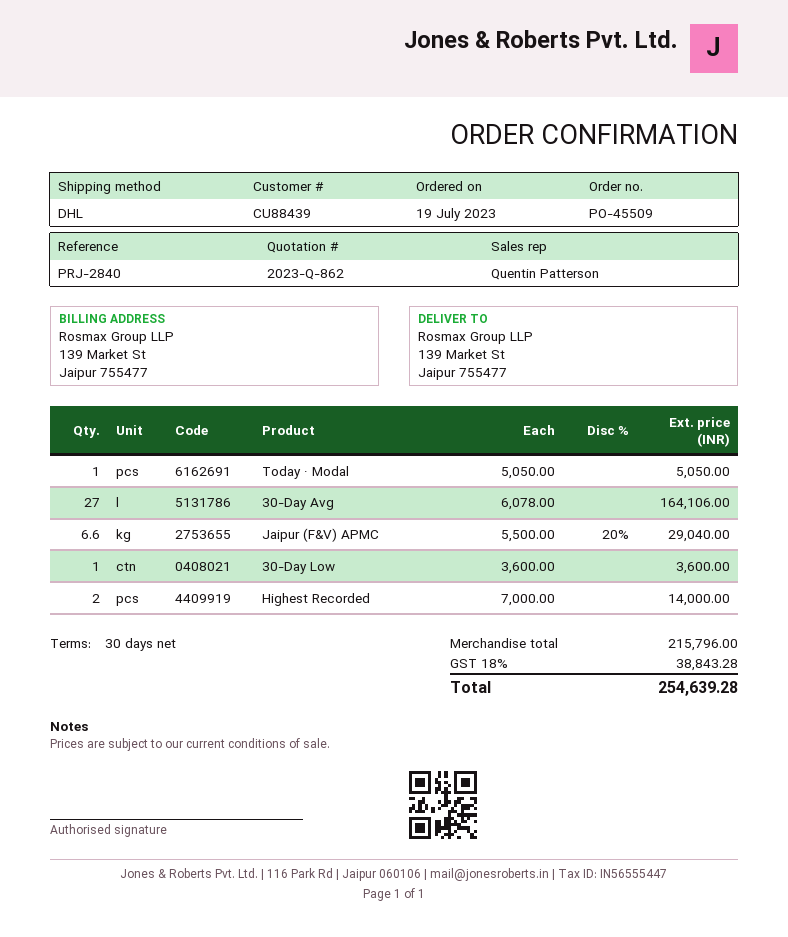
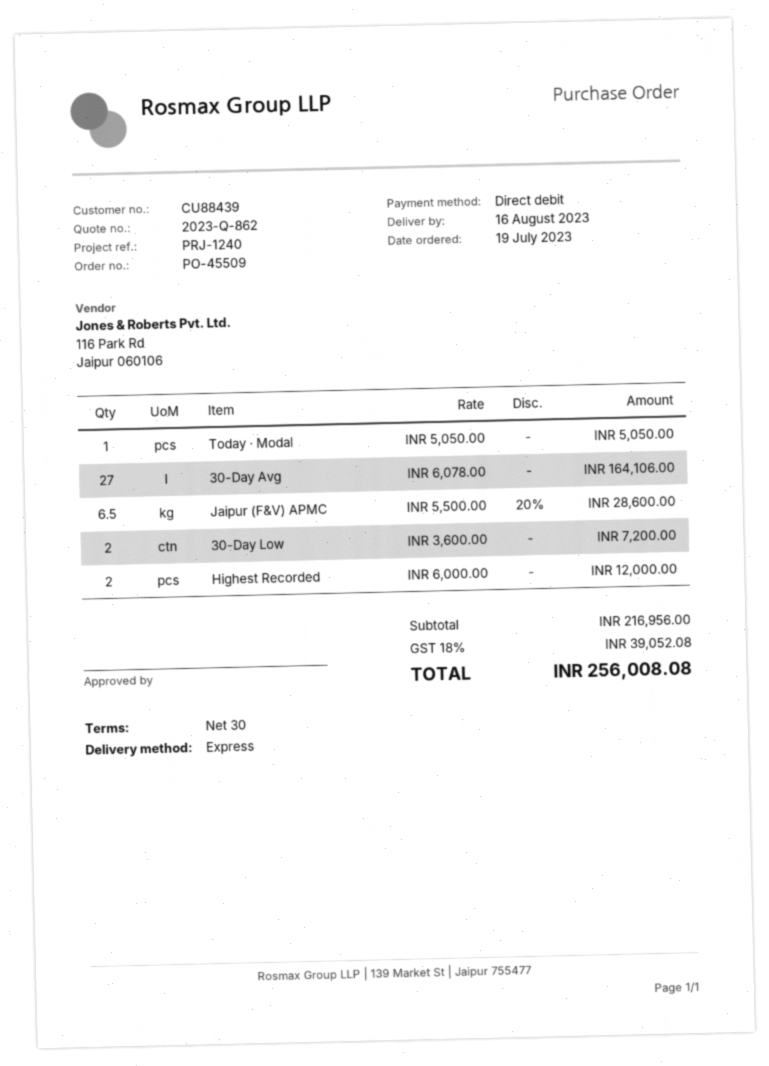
reference: PRJ-2840 -> PRJ-1240
shipping method: DHL -> express
Jaipur (F&V) APMC: 6.6 x 5500.00 - 20% = 29040.00 -> 6.5 x 5500.00 - 20% = 28600.00
30-Day Low: 1 x 3600.00 = 3600.00 -> 2 x 3600.00 = 7200.00
Highest Recorded: 2 x 7000.00 = 14000.00 -> 2 x 6000.00 = 12000.00
subtotal: 215796.00 -> 216956.00
tax: 18% = 38843.28 -> 18% = 39052.08
total: 254639.28 -> 256008.08

